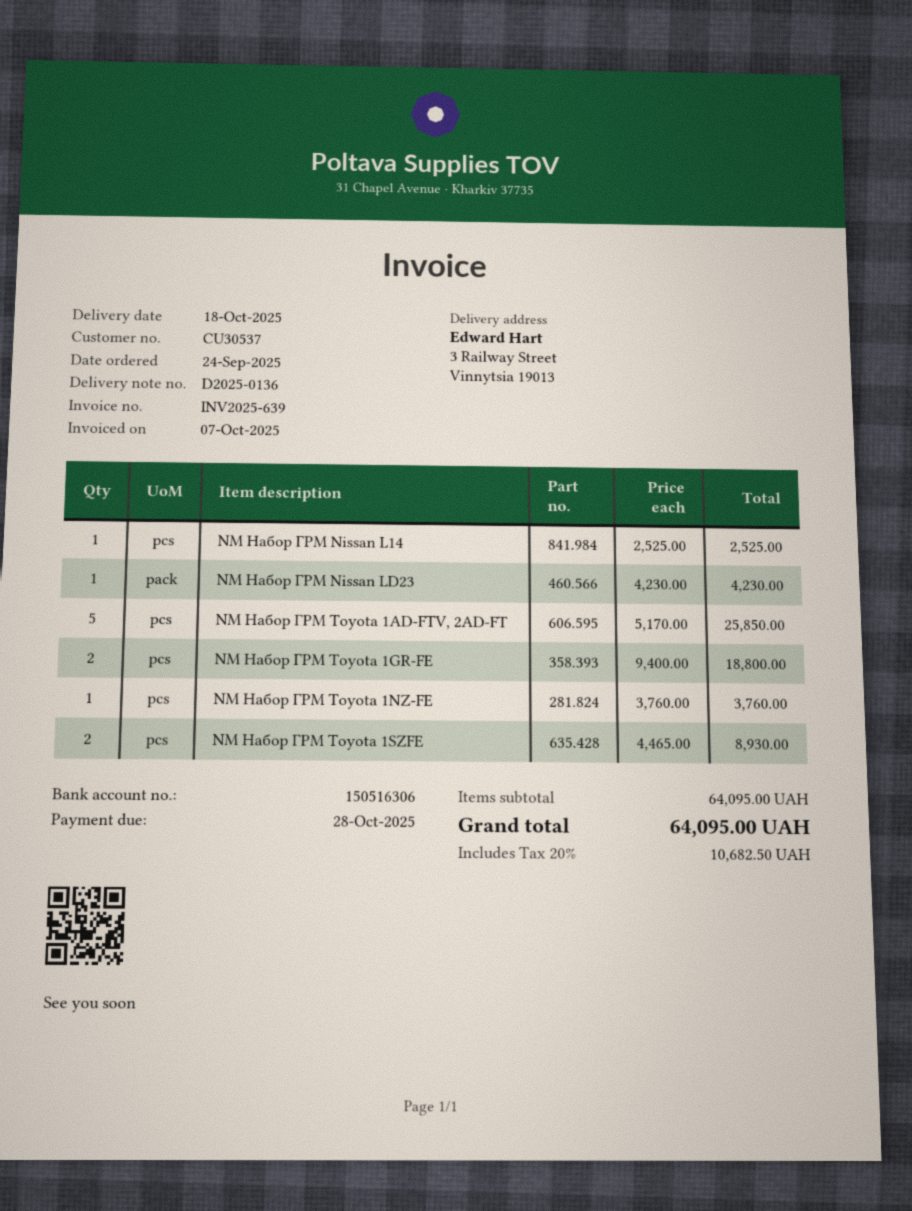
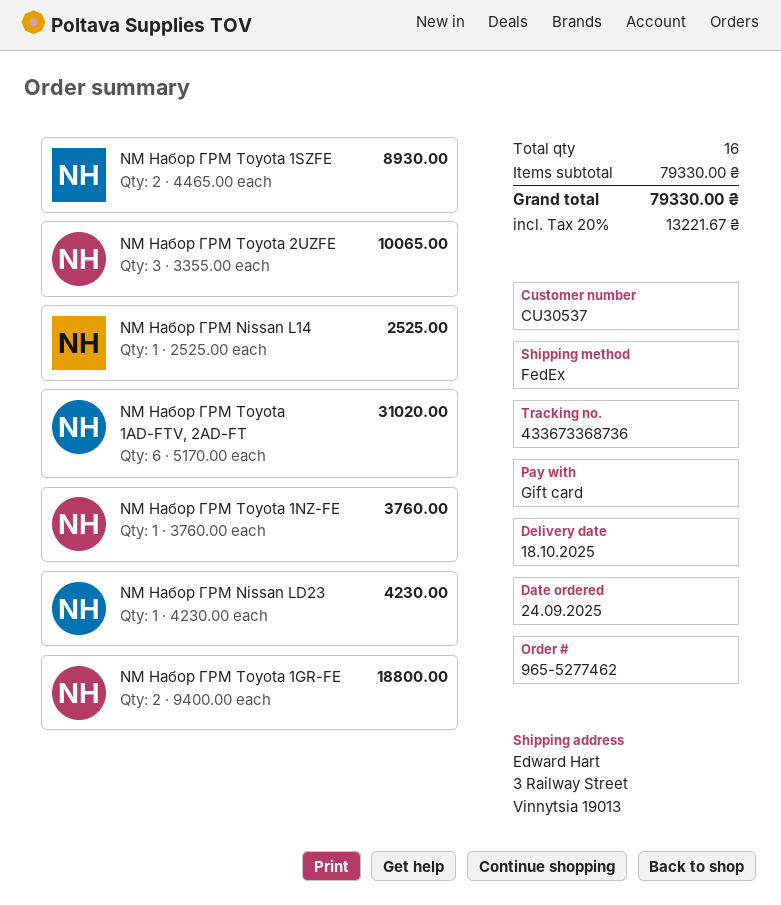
NM Набор ГРМ Toyota 1AD-FTV, 2AD-FT: 5 x 5170.00 = 25850.00 -> 6 x 5170.00 = 31020.00
NM Набор ГРМ Toyota 2UZFE: none -> 3 x 3355.00 = 10065.00
subtotal: 64095.00 -> 79330.00
tax: 20% = 10682.50 -> 20% = 13221.67
total: 64095.00 -> 79330.00

